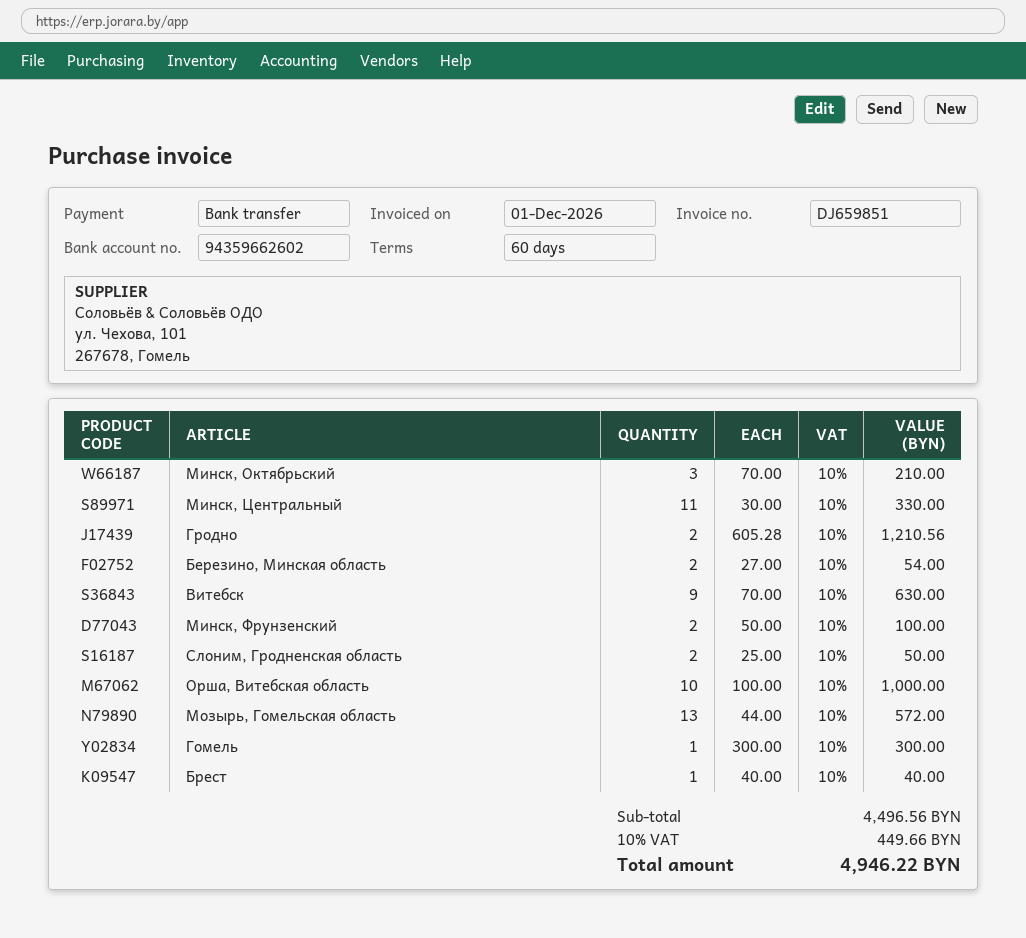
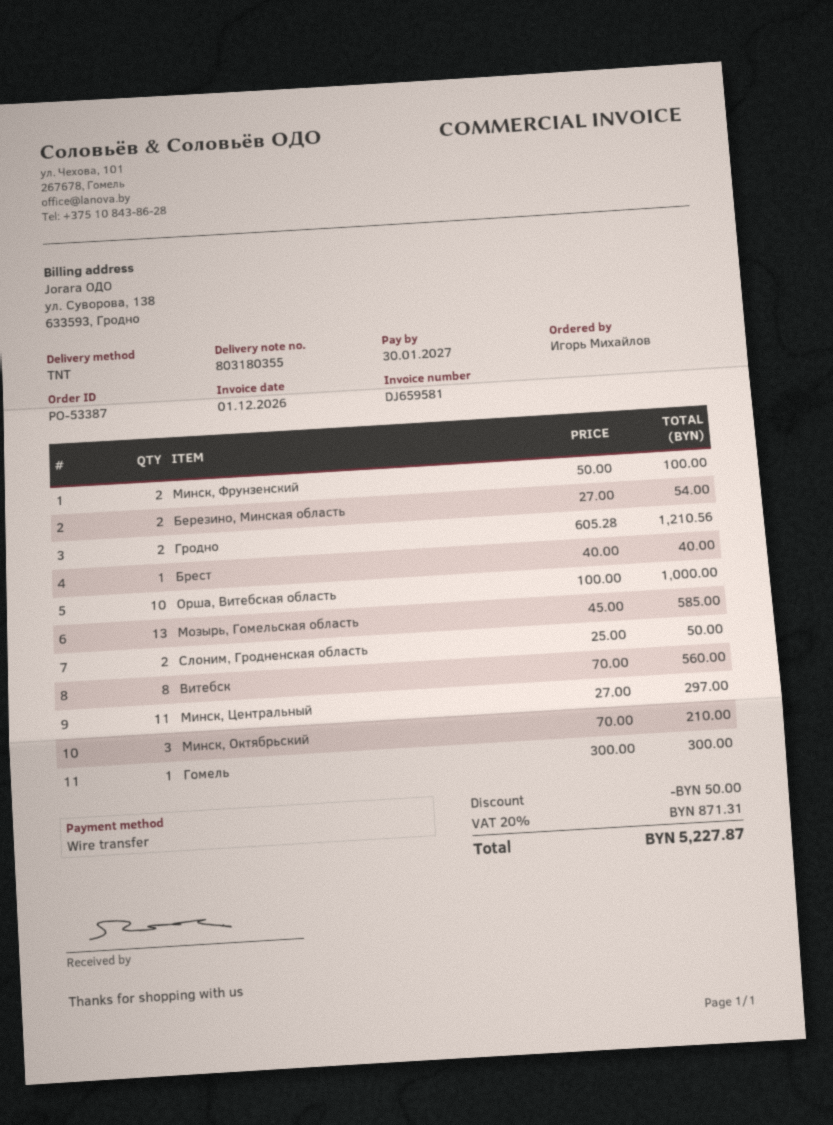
invoice number: DJ659851 -> DJ659581
Минск, Центральный: 11 x 30.00 = 330.00 -> 11 x 27.00 = 297.00
Витебск: 9 x 70.00 = 630.00 -> 8 x 70.00 = 560.00
Мозырь, Гомельская область: 13 x 44.00 = 572.00 -> 13 x 45.00 = 585.00
discount: none -> 50.00
tax: 10% = 449.66 -> 20% = 871.31
total: 4946.22 -> 5227.87

